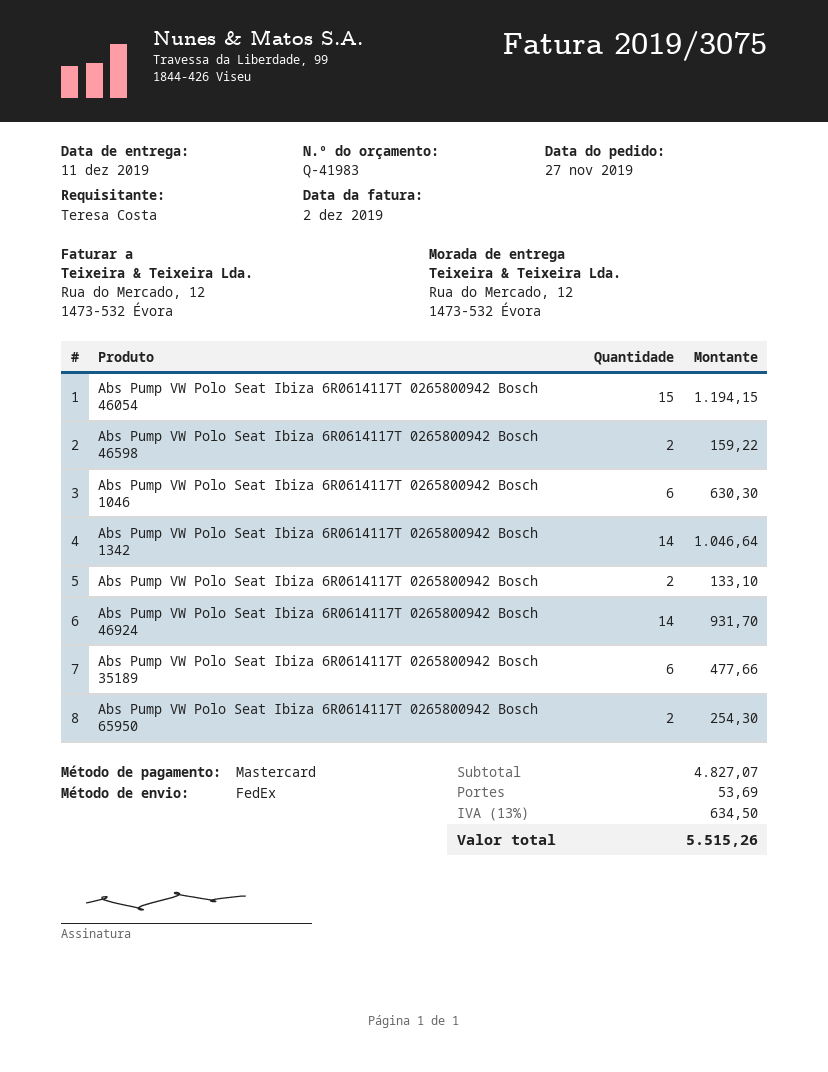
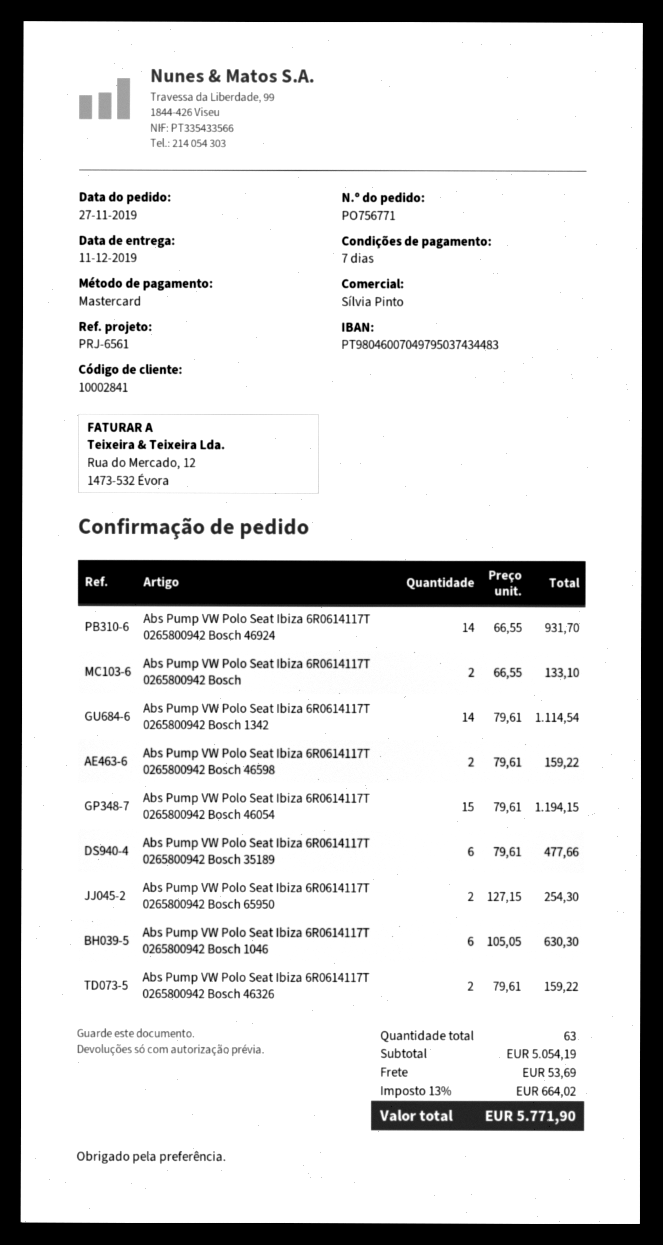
Abs Pump VW Polo Seat Ibiza 6R0614117T 0265800942 Bosch 1342: 14 for 1046.64 -> 14 for 1114.54
Abs Pump VW Polo Seat Ibiza 6R0614117T 0265800942 Bosch 46326: none -> 2 for 159.22
subtotal: 4827.07 -> 5054.19
tax: 13% = 634.50 -> 13% = 664.02
total: 5515.26 -> 5771.90

